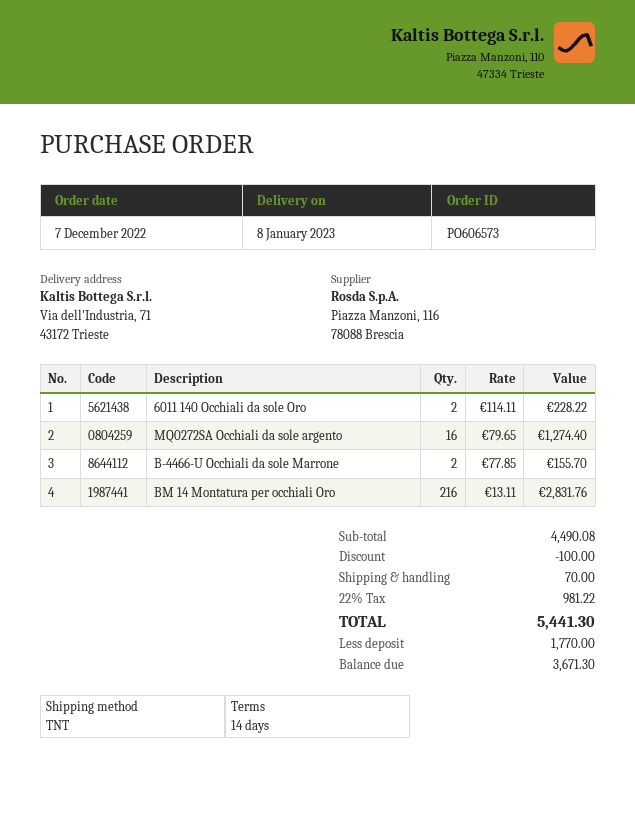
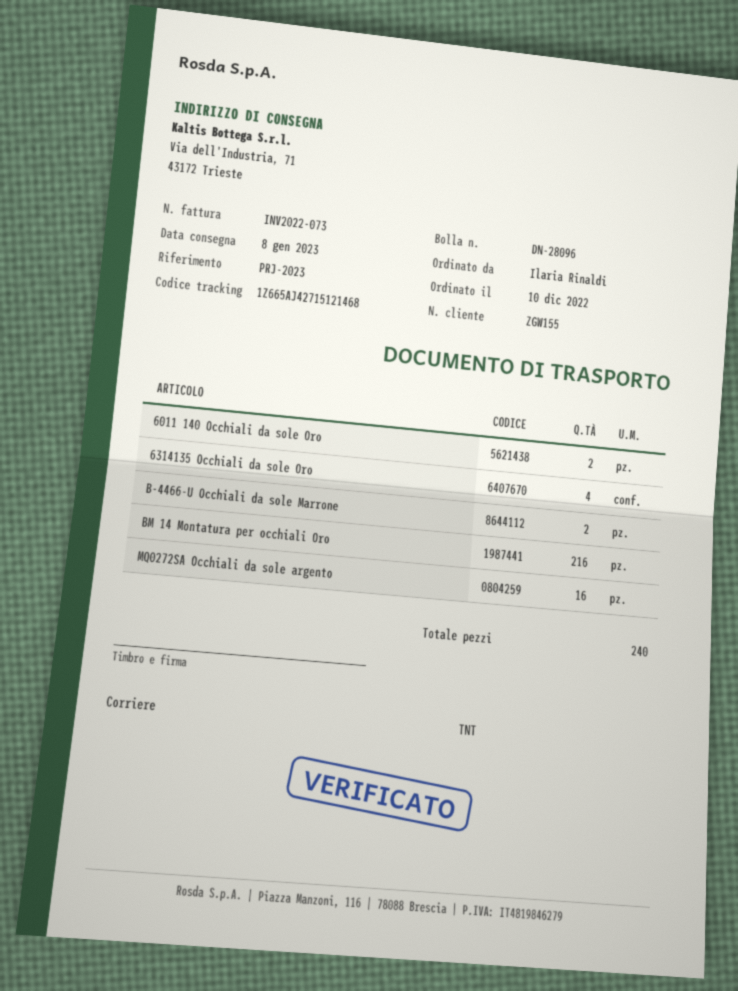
order date: 2022-12-07 -> 2022-12-10
6314135 Occhiali da sole Oro: none -> 4

